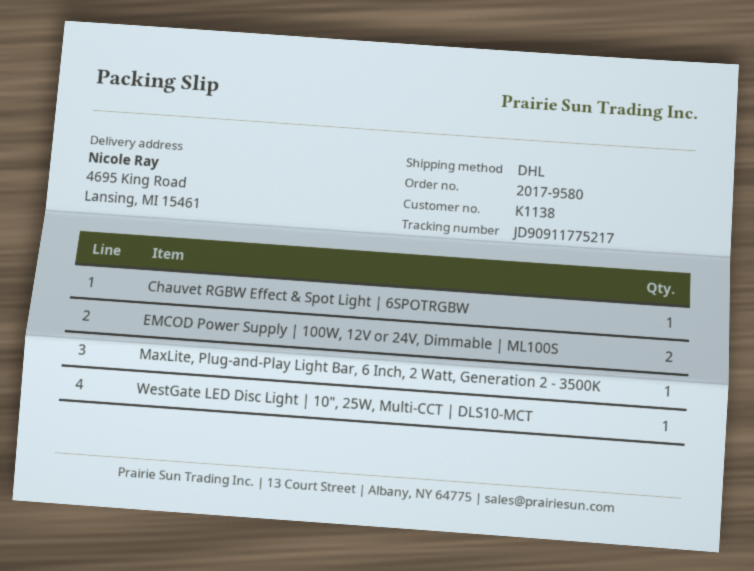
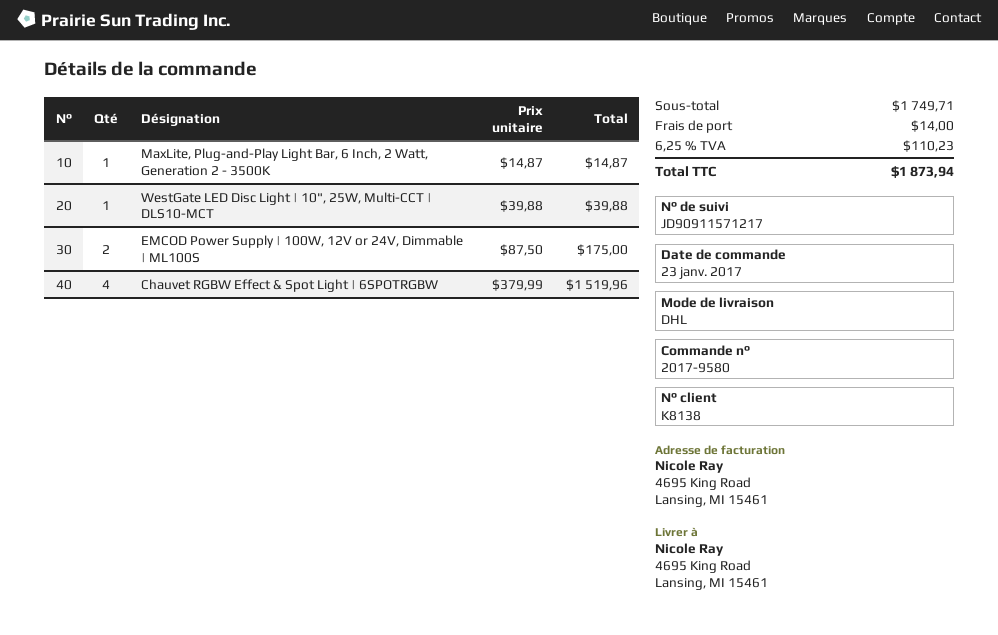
customer number: K1138 -> K8138
tracking number: JD90911775217 -> JD90911571217
Chauvet RGBW Effect & Spot Light | 6SPOTRGBW: 1 -> 4

